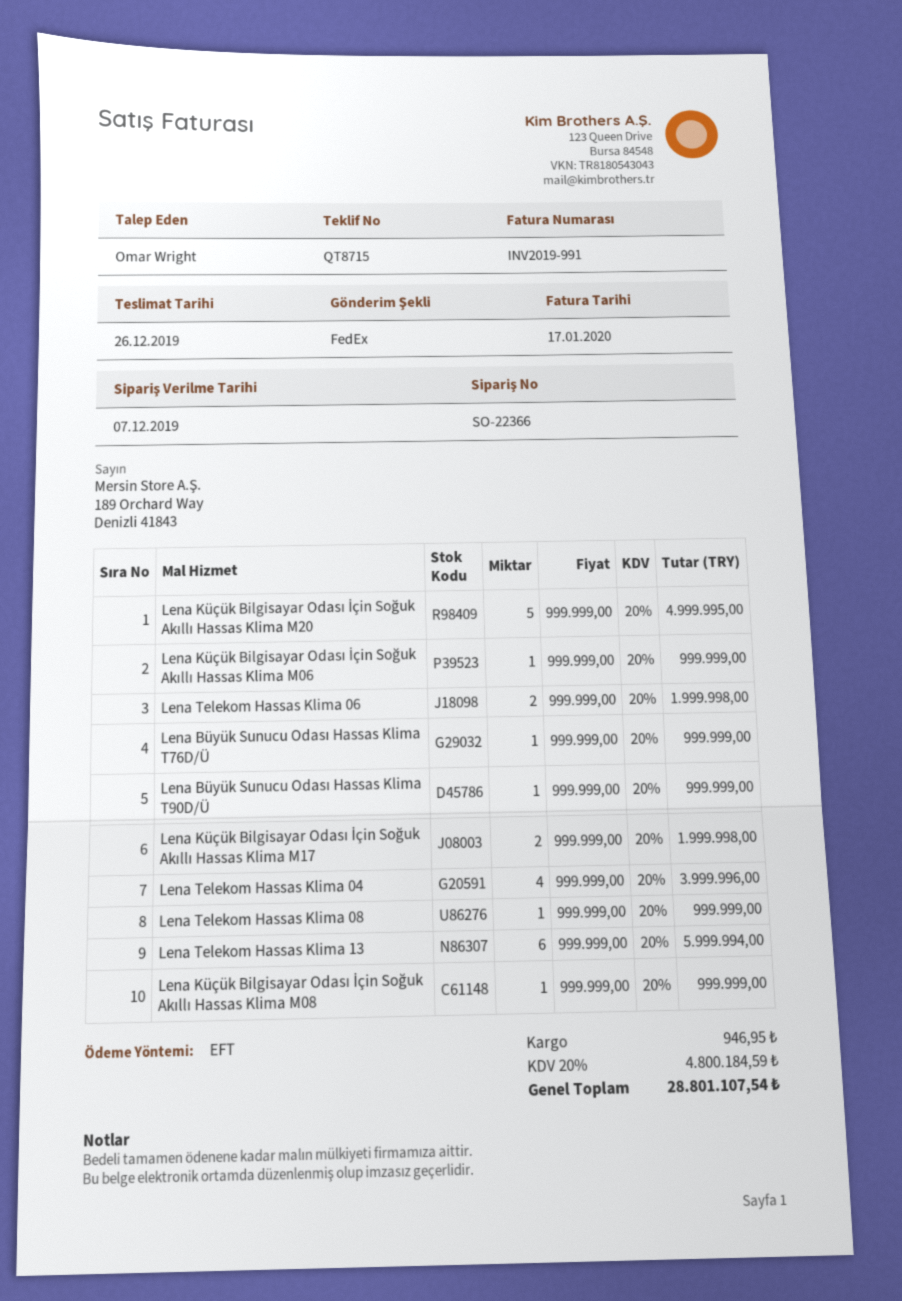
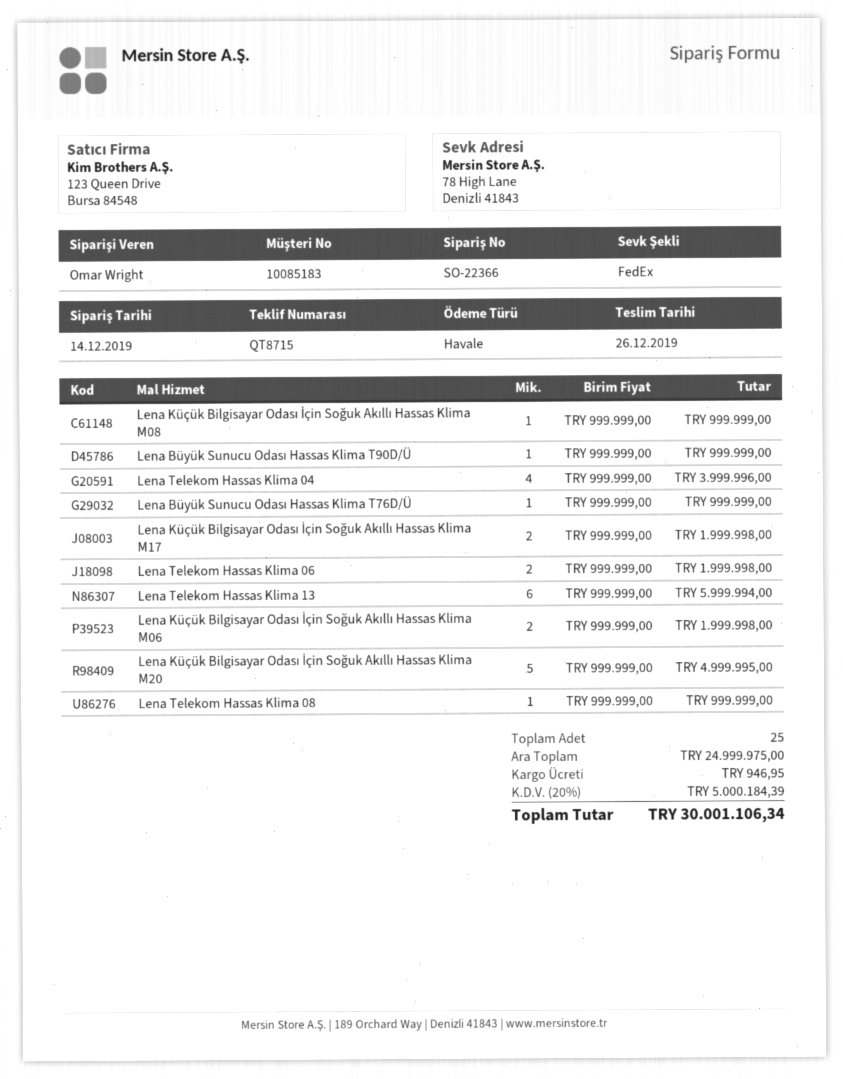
order date: 2019-12-07 -> 2019-12-14
Lena Küçük Bilgisayar Odası İçin Soğuk Akıllı Hassas Klima M06: 1 x 999999.00 = 999999.00 -> 2 x 999999.00 = 1999998.00
tax: 20% = 4800184.59 -> 20% = 5000184.39
total: 28801107.54 -> 30001106.34

